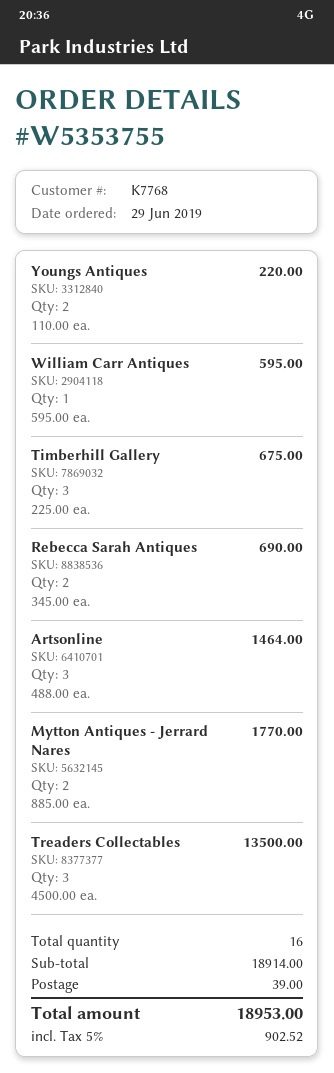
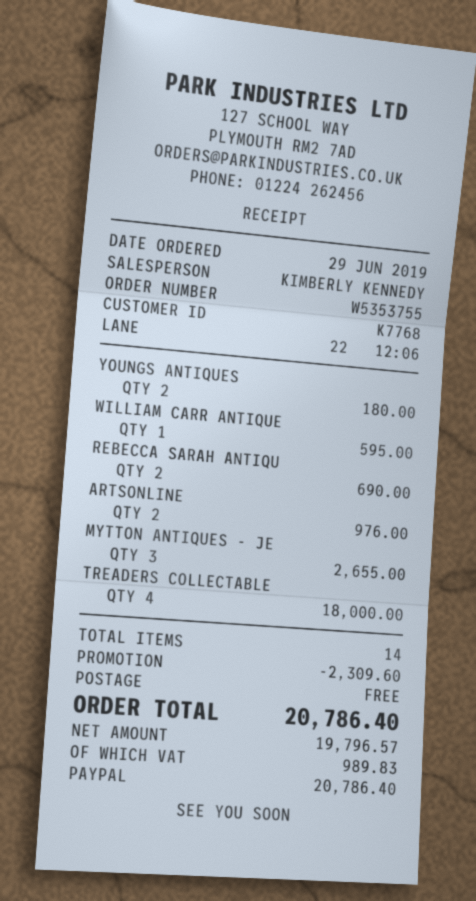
Youngs Antiques: 2 for 220.00 -> 2 for 180.00
Timberhill Gallery: 3 for 675.00 -> none
Artsonline: 3 for 1464.00 -> 2 for 976.00
Mytton Antiques - Jerrard Nares: 2 for 1770.00 -> 3 for 2655.00
Treaders Collectables: 3 for 13500.00 -> 4 for 18000.00
total quantity: 16 -> 14
discount: none -> 2309.60
shipping: 39.00 -> 0.00
tax: 902.52 -> 989.83
total: 18953.00 -> 20786.40

